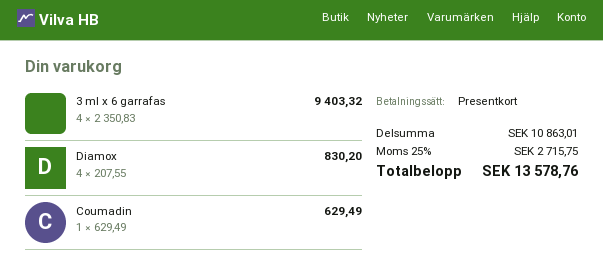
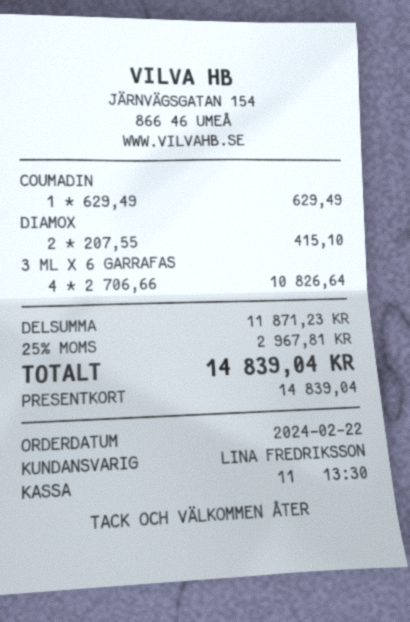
3 ml x 6 garrafas: 4 x 2350.83 = 9403.32 -> 4 x 2706.66 = 10826.64
Diamox: 4 x 207.55 = 830.20 -> 2 x 207.55 = 415.10
subtotal: 10863.01 -> 11871.23
tax: 25% = 2715.75 -> 25% = 2967.81
total: 13578.76 -> 14839.04

